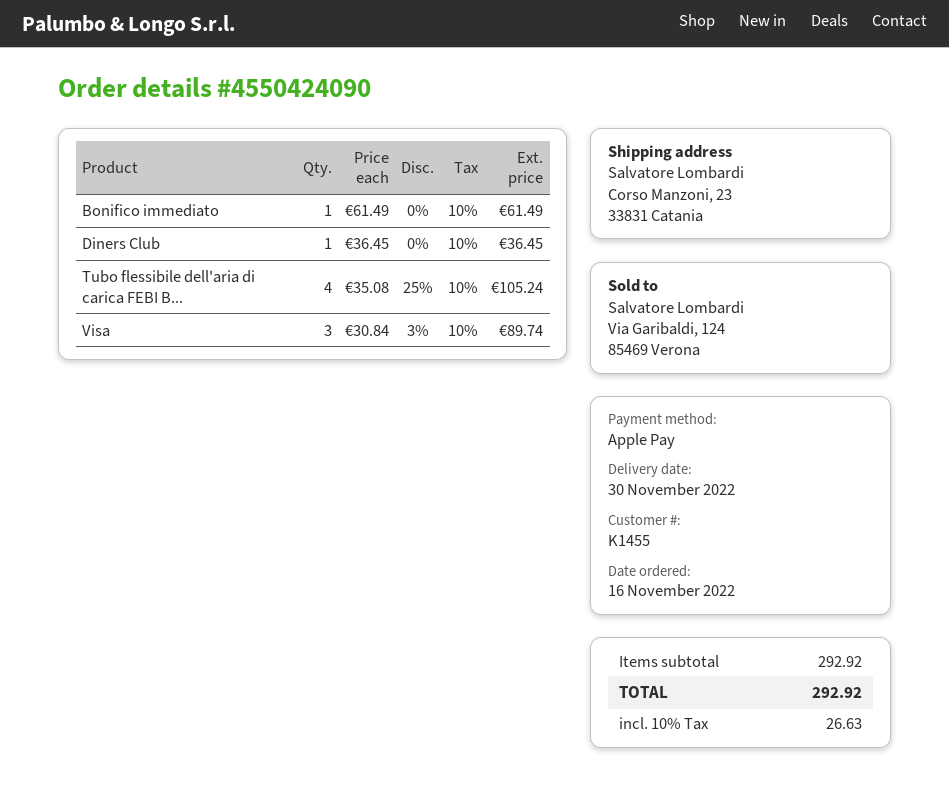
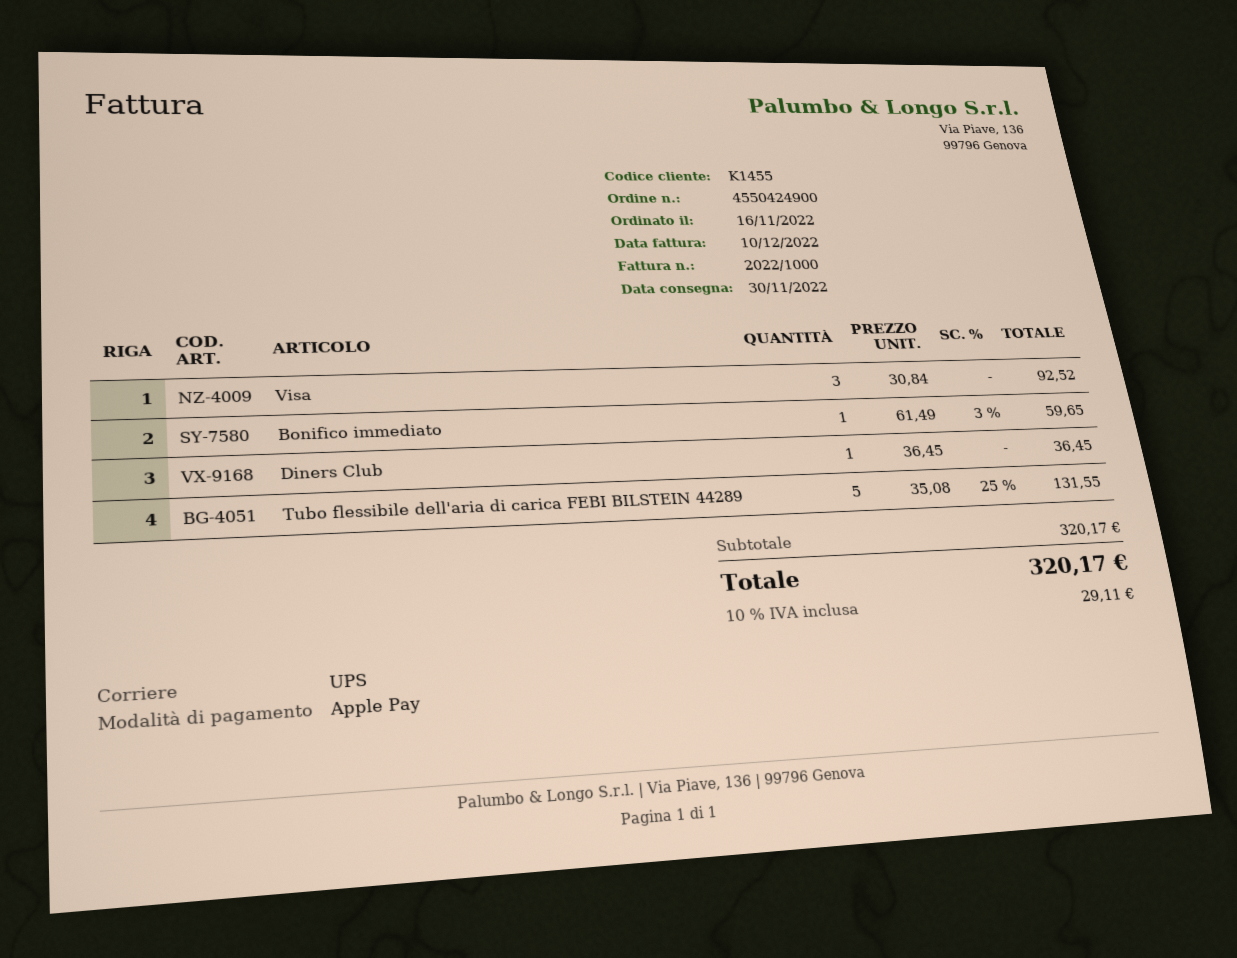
order number: 4550424090 -> 4550424900
Bonifico immediato: 1 x 61.49 = 61.49 -> 1 x 61.49 - 3% = 59.65
Tubo flessibile dell'aria di carica FEBI B...: 4 x 35.08 - 25% = 105.24 -> 5 x 35.08 - 25% = 131.55
Visa: 3 x 30.84 - 3% = 89.74 -> 3 x 30.84 = 92.52
subtotal: 292.92 -> 320.17
tax: 10% = 26.63 -> 10% = 29.11
total: 292.92 -> 320.17

